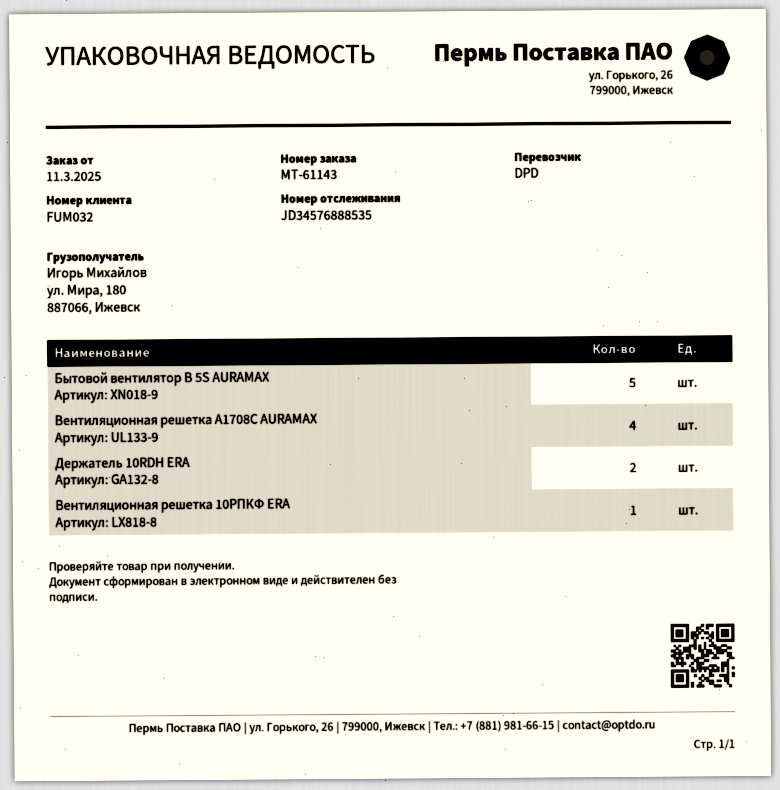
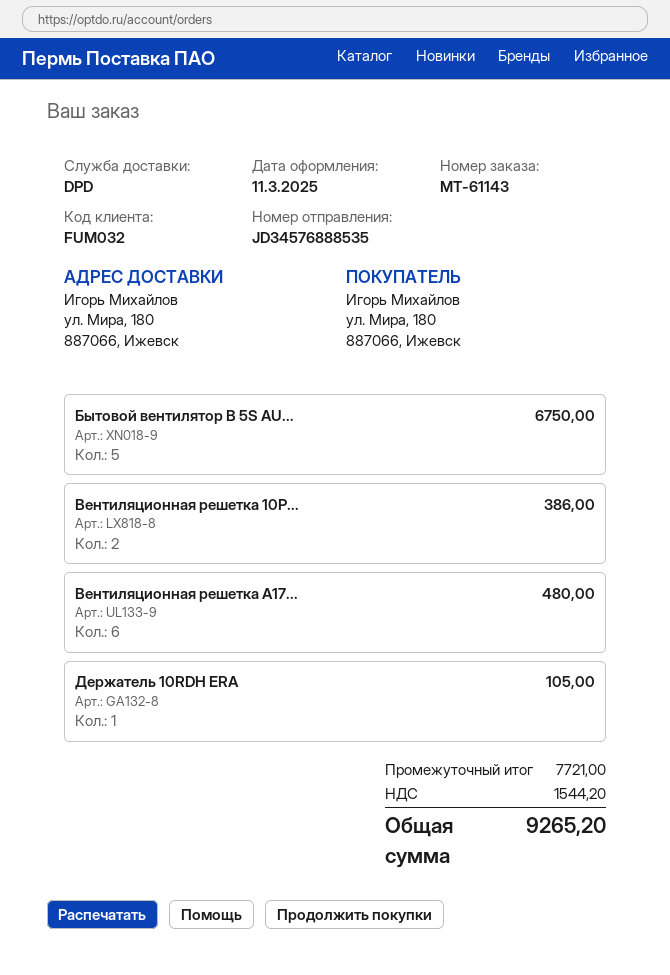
Вентиляционная решетка A1708C AURAMAX: 4 -> 6
Держатель 10RDH ERA: 2 -> 1
Вентиляционная решетка 10РПКФ ERA: 1 -> 2

